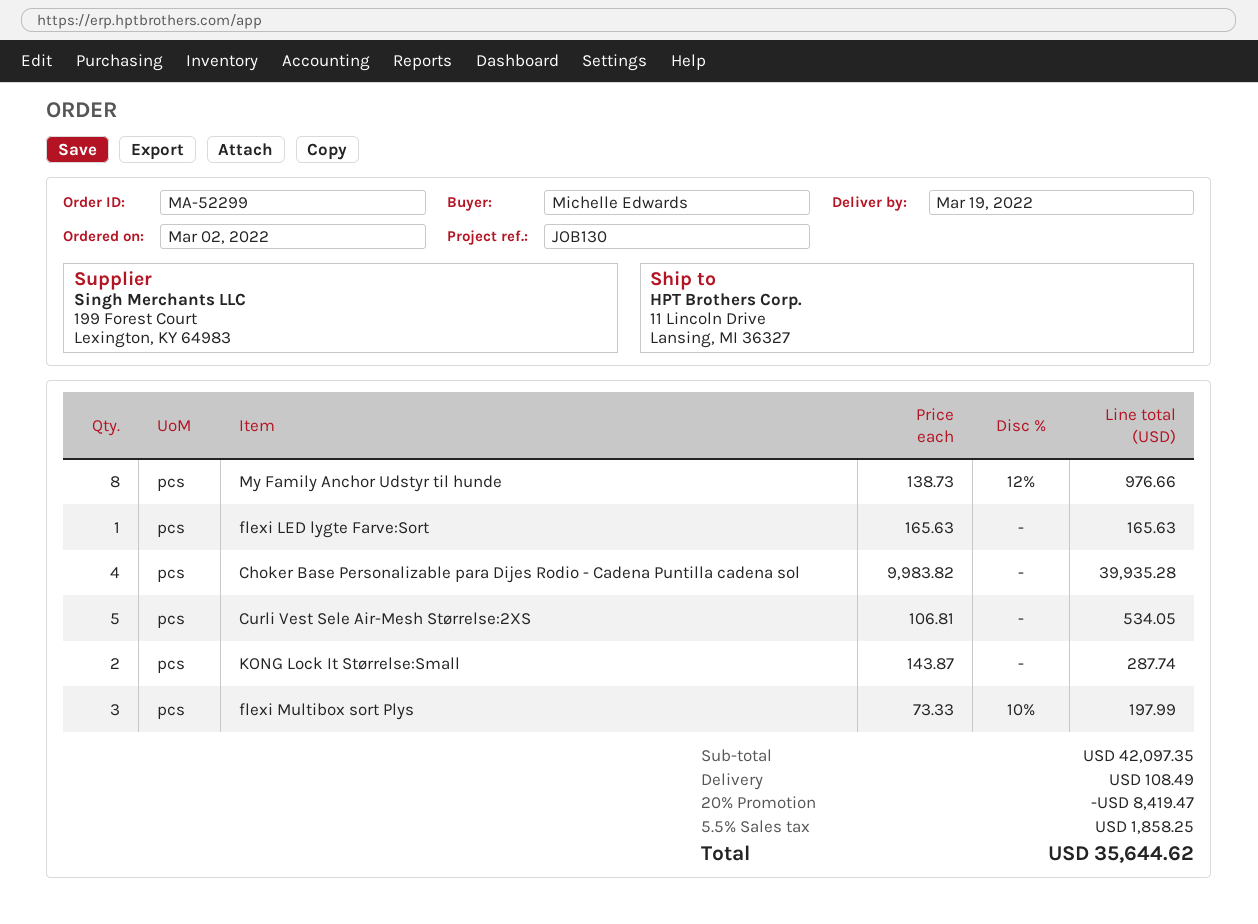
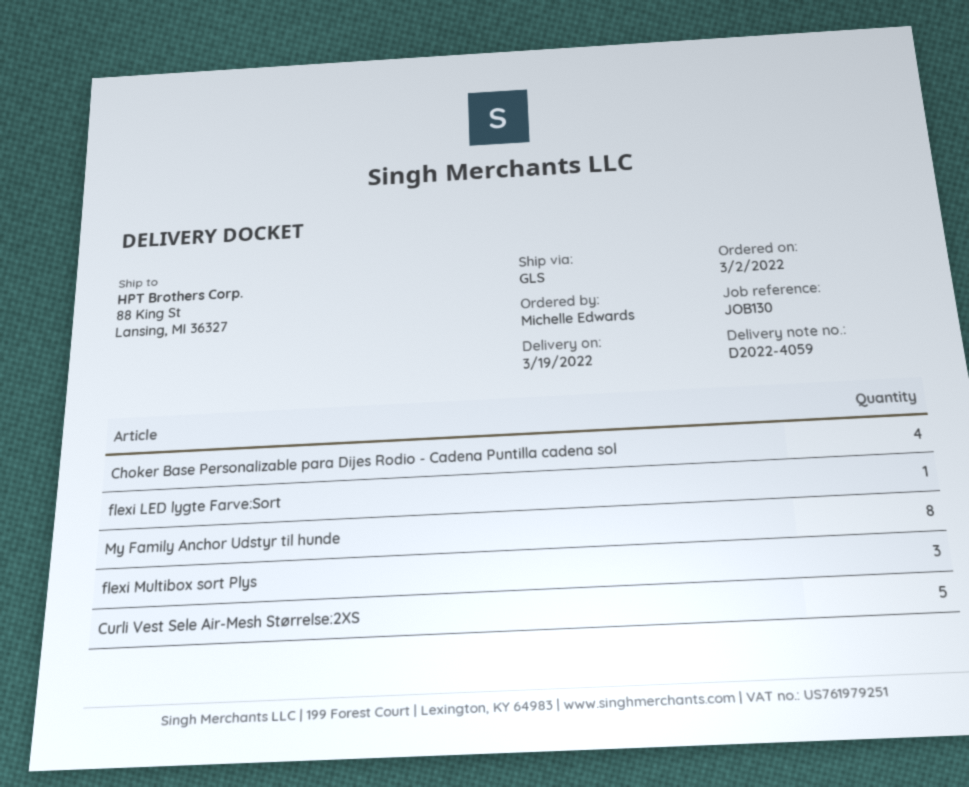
ship to: 11 Lincoln Drive, Lansing, MI 36327 -> 88 King St, Lansing, MI 36327
KONG Lock It Størrelse:Small: 2 -> none

